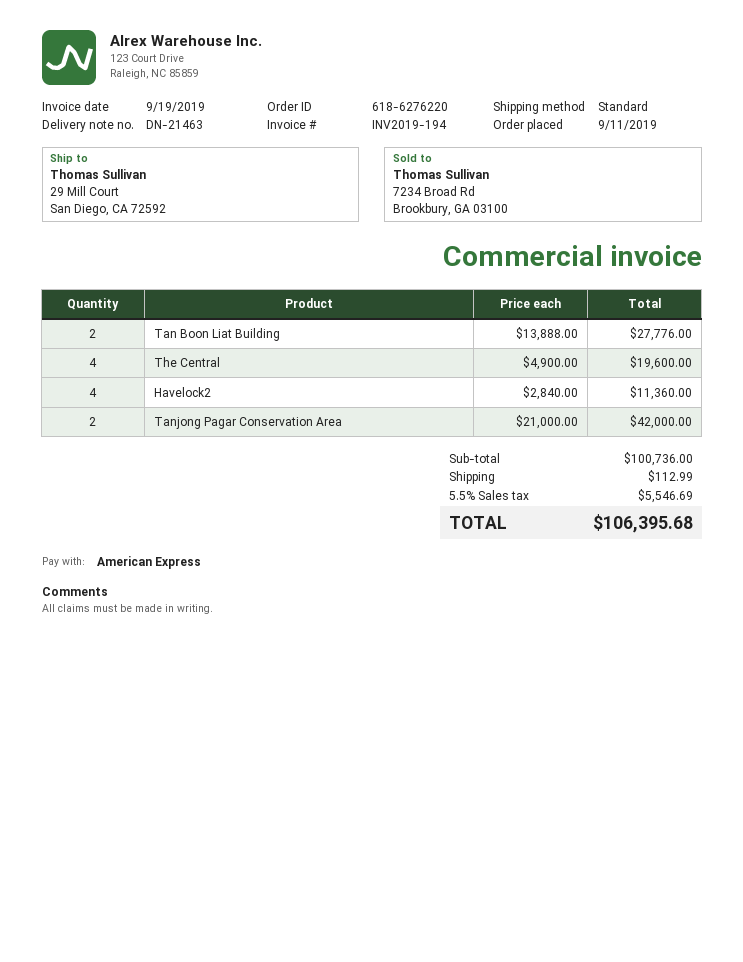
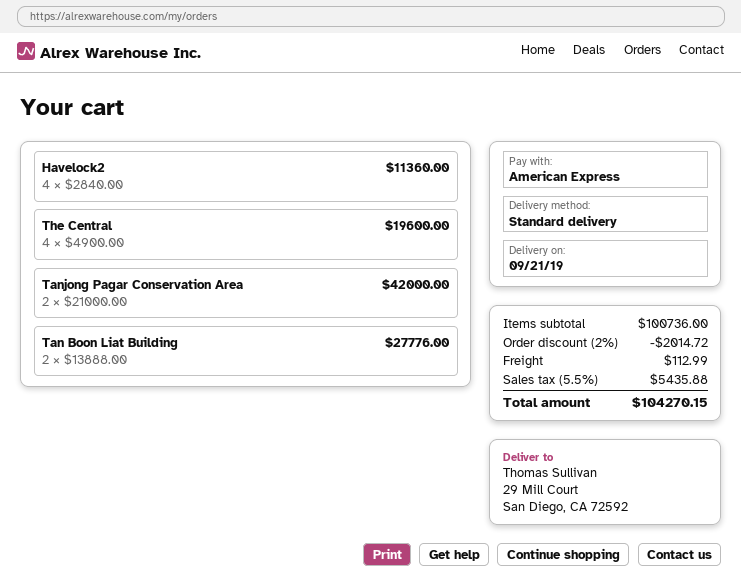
discount: none -> 2% = 2014.72
tax: 5.5% = 5546.69 -> 5.5% = 5435.88
total: 106395.68 -> 104270.15

